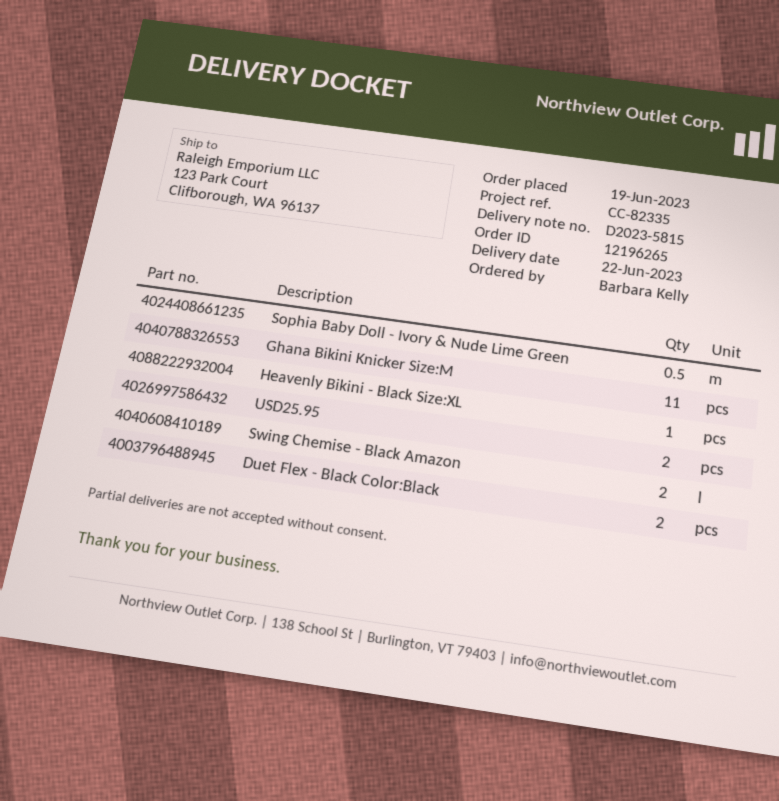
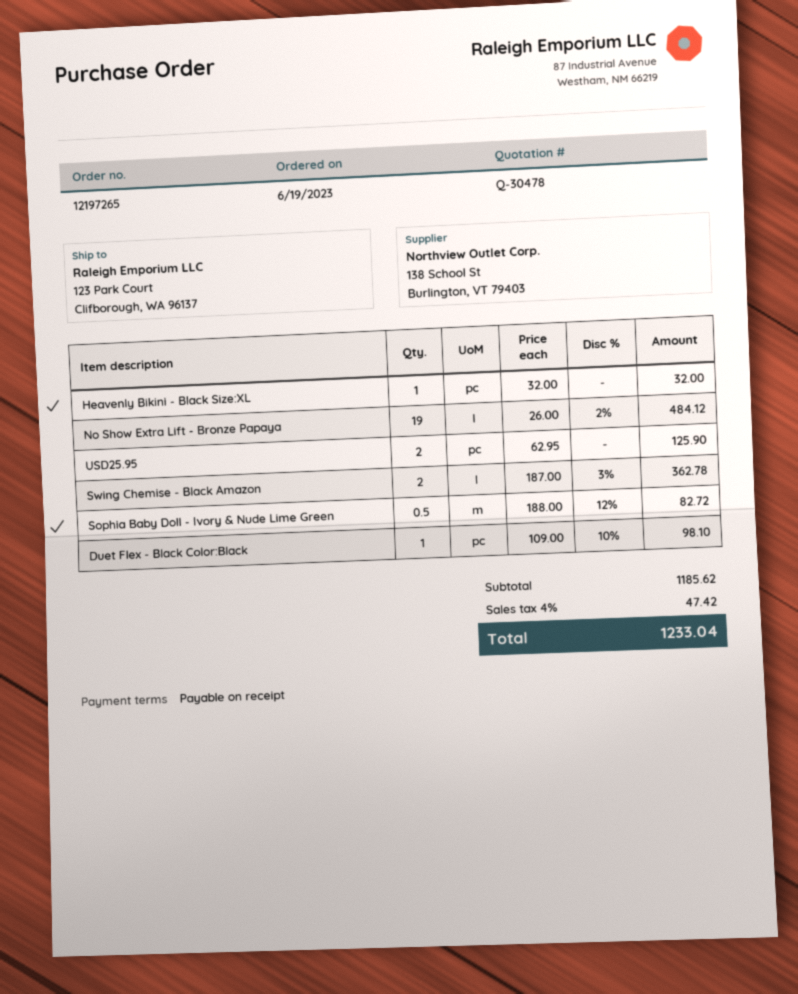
order number: 12196265 -> 12197265
Ghana Bikini Knicker Size:M: 11 -> none
Duet Flex - Black Color:Black: 2 -> 1
No Show Extra Lift - Bronze Papaya: none -> 19

